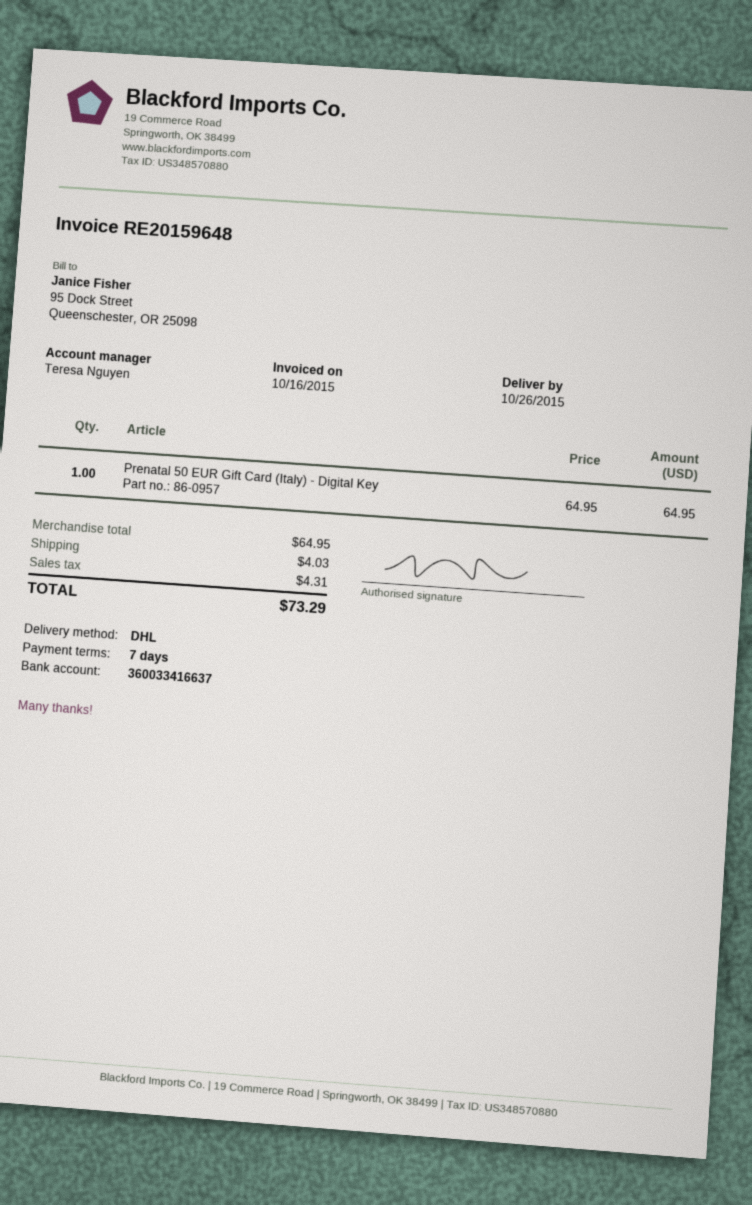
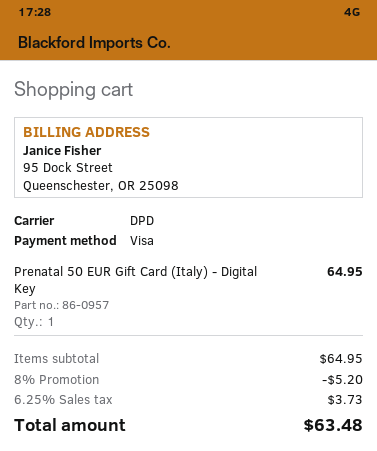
shipping method: DHL -> DPD
discount: none -> 8% = 5.20
shipping: 4.03 -> none
tax: 4.31 -> 3.73
total: 73.29 -> 63.48

